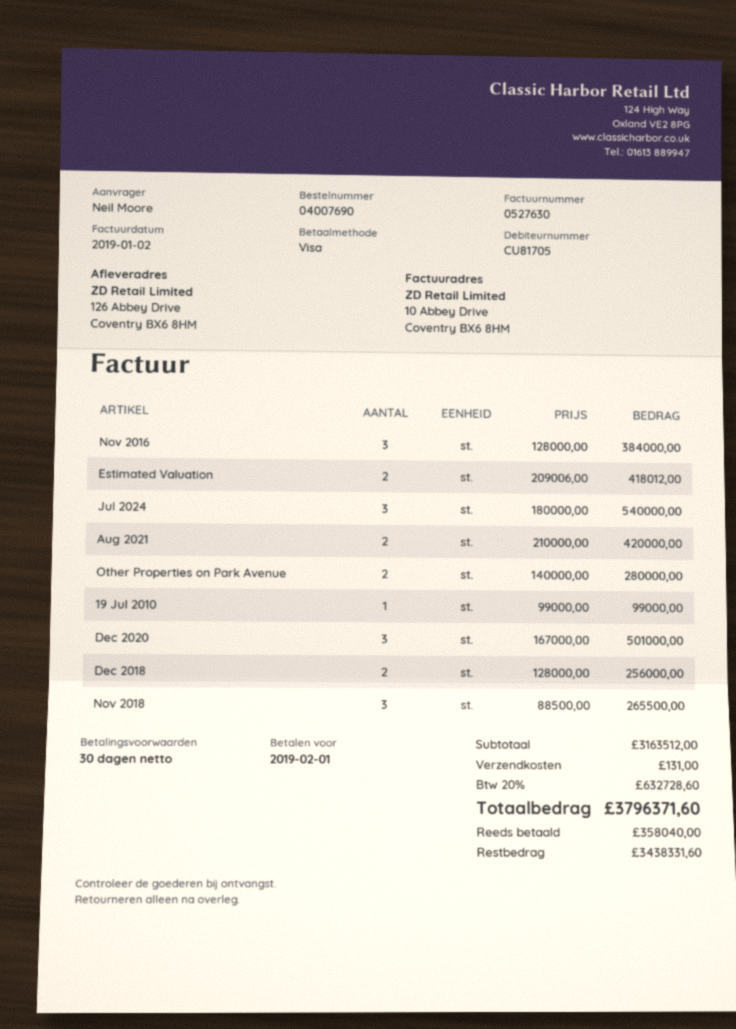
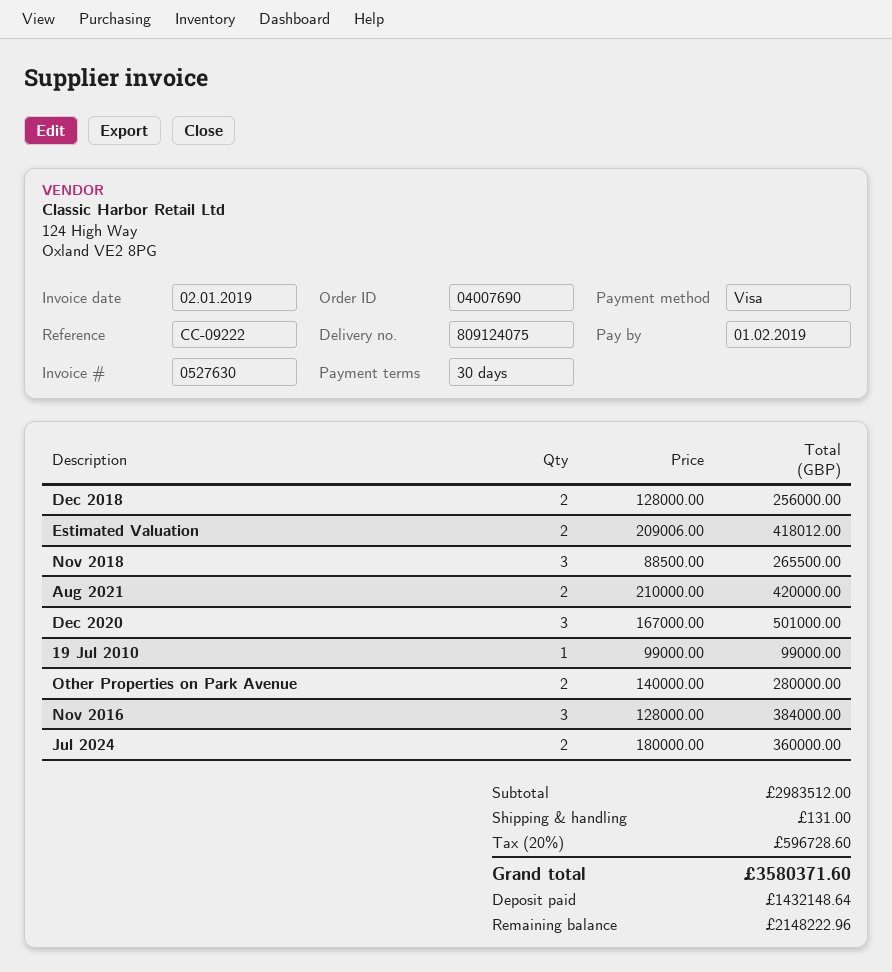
Jul 2024: 3 x 180000.00 = 540000.00 -> 2 x 180000.00 = 360000.00
subtotal: 3163512.00 -> 2983512.00
tax: 20% = 632728.60 -> 20% = 596728.60
total: 3796371.60 -> 3580371.60
deposit: 358040.00 -> 1432148.64
balance: 3438331.60 -> 2148222.96

